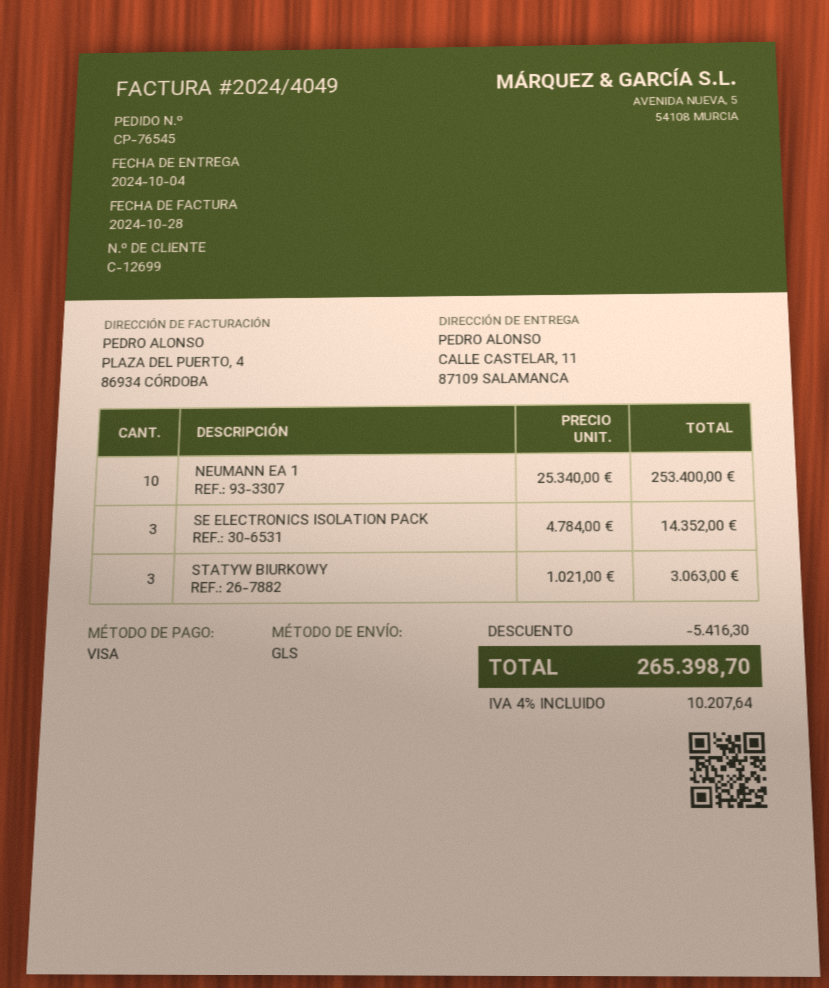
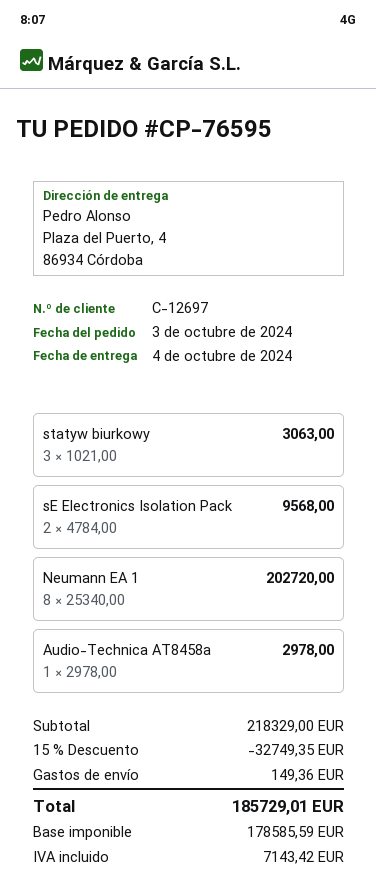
order number: CP-76545 -> CP-76595
customer number: C-12699 -> C-12697
ship to: CALLE CASTELAR, 11, 87109 SALAMANCA -> Plaza del Puerto, 4, 86934 Córdoba
NEUMANN EA 1: 10 x 25340.00 = 253400.00 -> 8 x 25340.00 = 202720.00
SE ELECTRONICS ISOLATION PACK: 3 x 4784.00 = 14352.00 -> 2 x 4784.00 = 9568.00
Audio-Technica AT8458a: none -> 1 x 2978.00 = 2978.00
discount: 5416.30 -> 32749.35
shipping: none -> 149.36
tax: 10207.64 -> 7143.42
total: 265398.70 -> 185729.01

